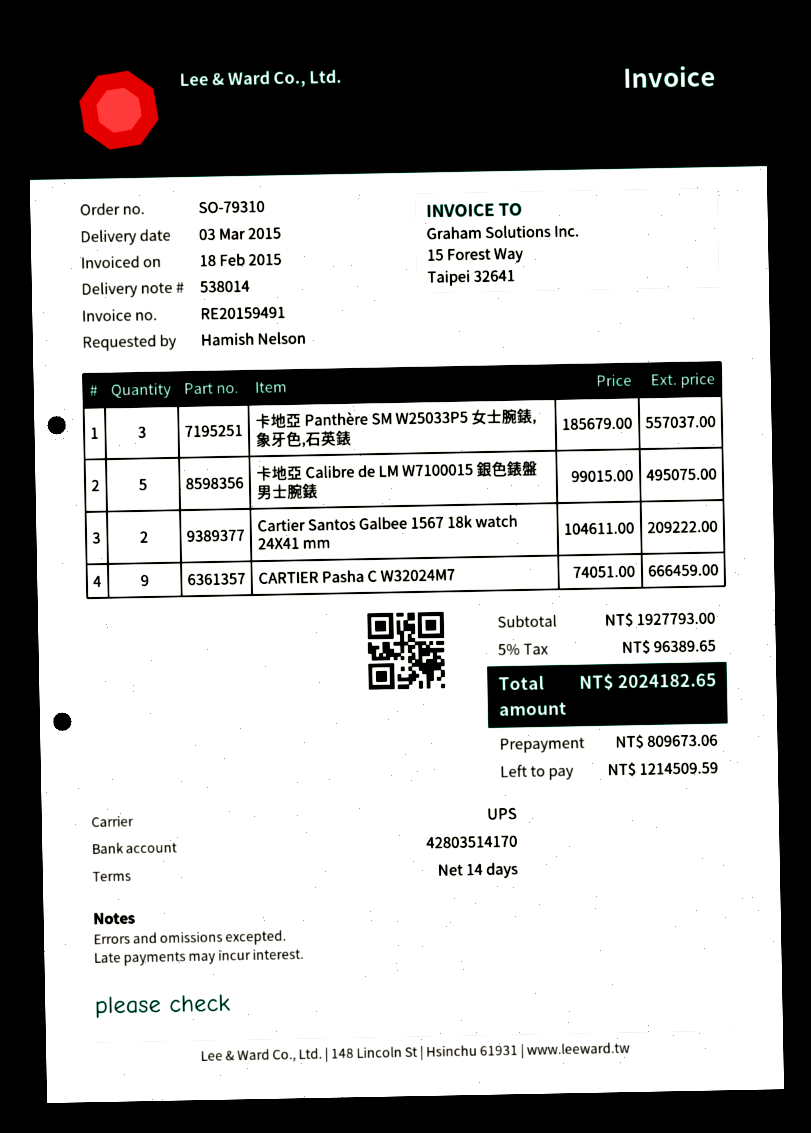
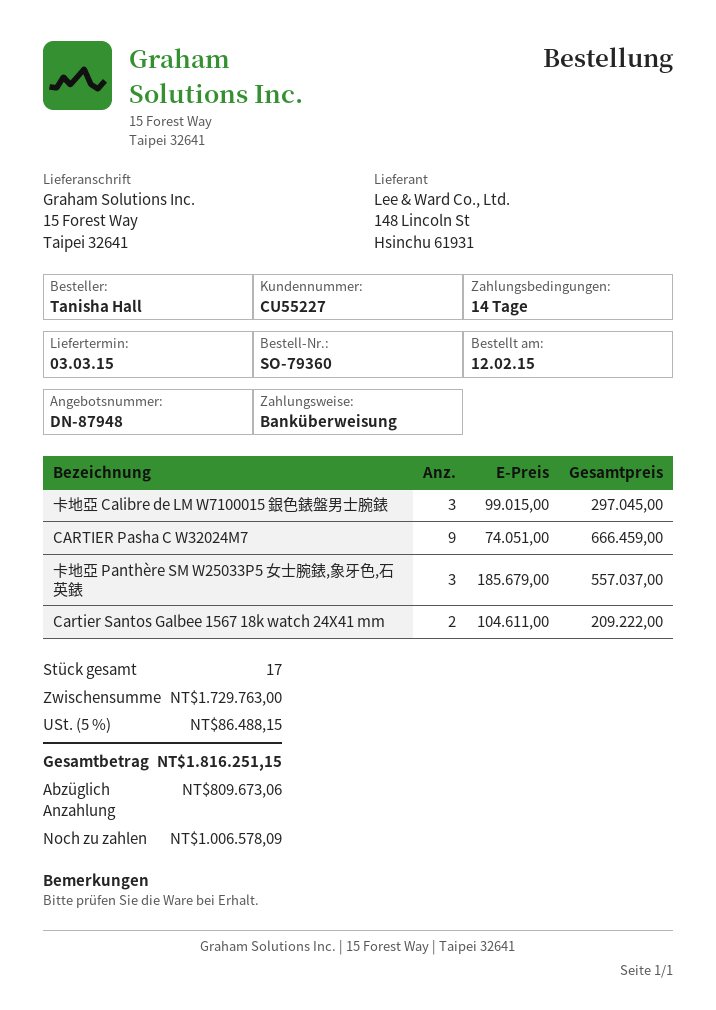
order number: SO-79310 -> SO-79360
ordered by: Hamish Nelson -> Tanisha Hall
卡地亞 Calibre de LM W7100015 銀色錶盤男士腕錶: 5 x 99015.00 = 495075.00 -> 3 x 99015.00 = 297045.00
subtotal: 1927793.00 -> 1729763.00
tax: 5% = 96389.65 -> 5% = 86488.15
total: 2024182.65 -> 1816251.15
balance: 1214509.59 -> 1006578.09

